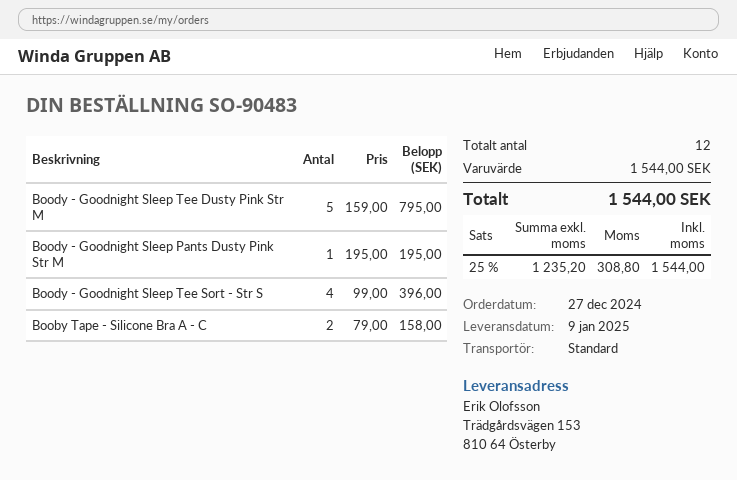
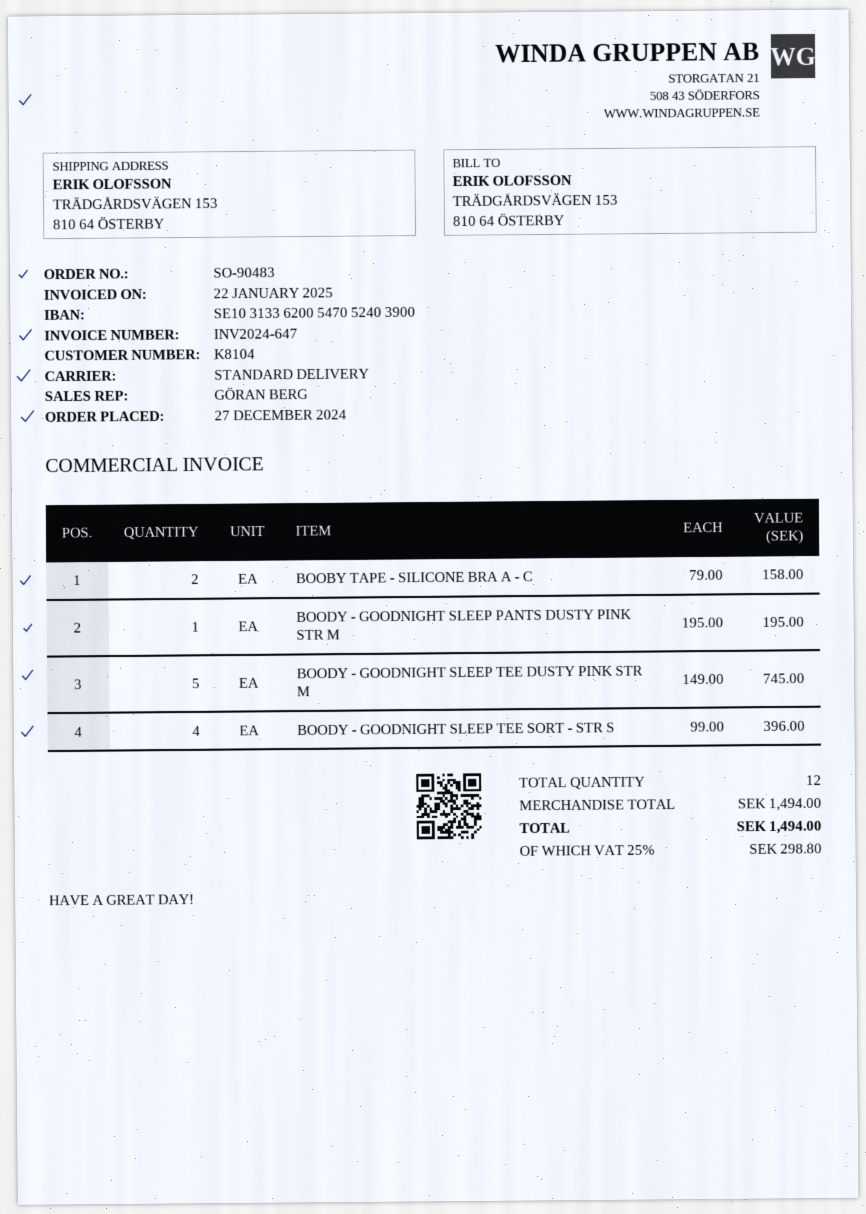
Boody - Goodnight Sleep Tee Dusty Pink Str M: 5 x 159.00 = 795.00 -> 5 x 149.00 = 745.00
subtotal: 1544.00 -> 1494.00
tax: 25% = 308.80 -> 25% = 298.80
total: 1544.00 -> 1494.00

